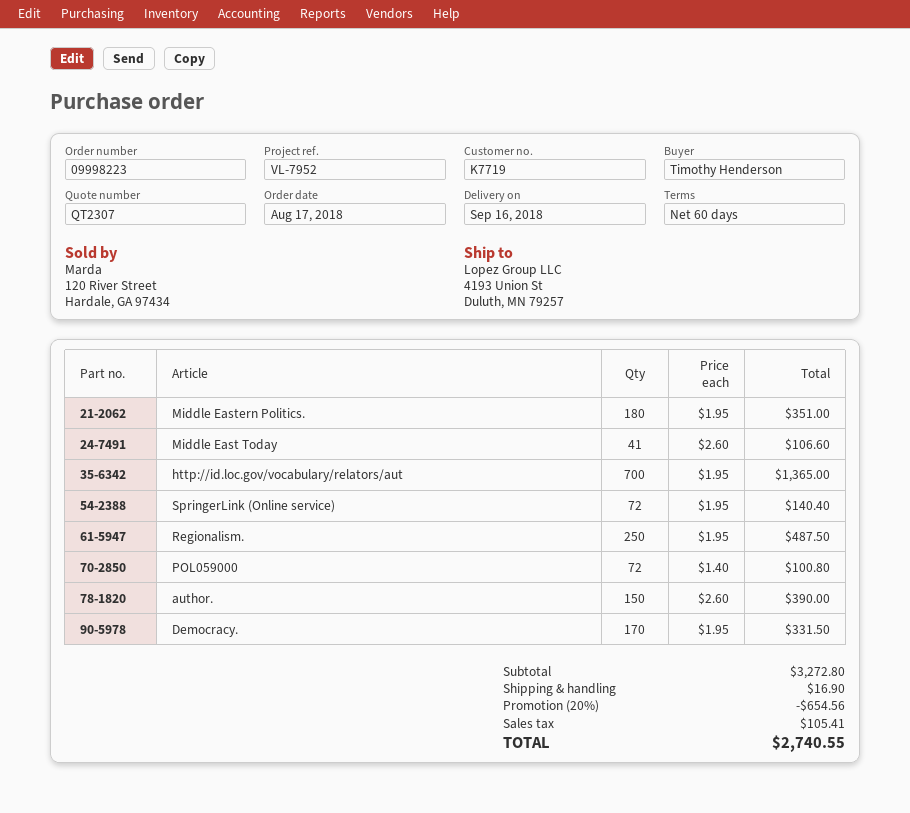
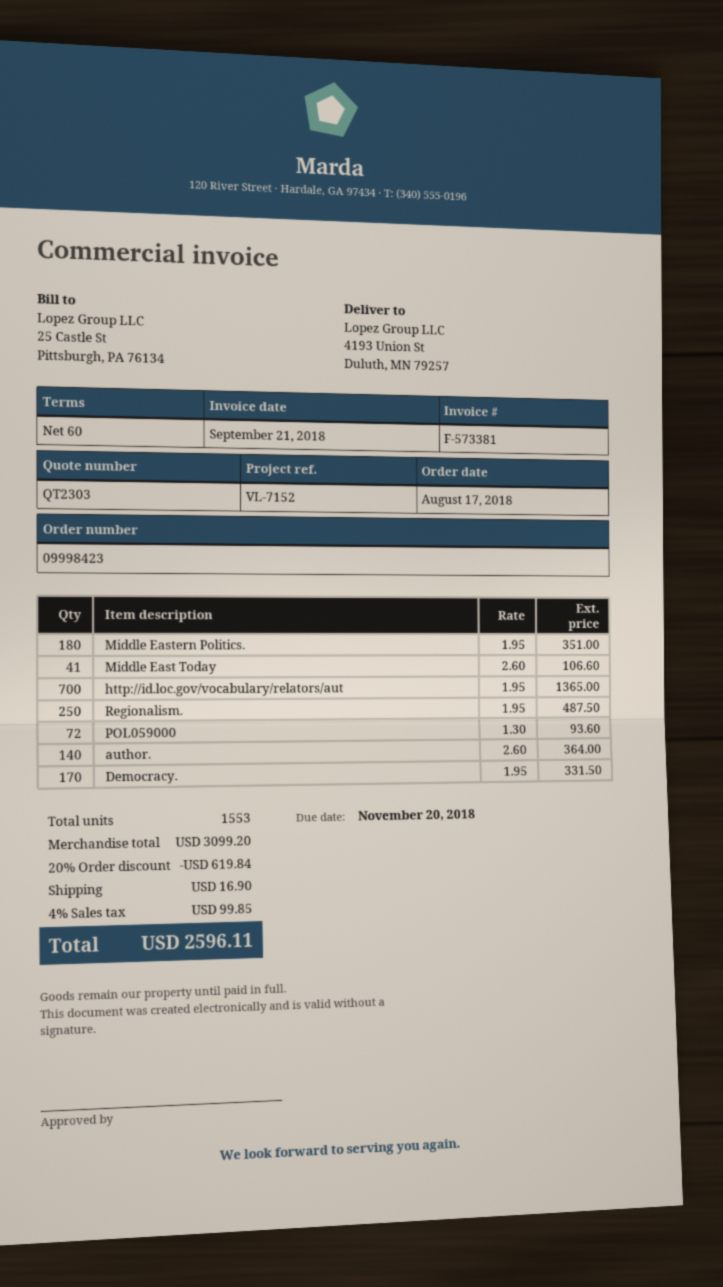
quote number: QT2307 -> QT2303
order number: 09998223 -> 09998423
reference: VL-7952 -> VL-7152
SpringerLink (Online service): 72 x 1.95 = 140.40 -> none
POL059000: 72 x 1.40 = 100.80 -> 72 x 1.30 = 93.60
author.: 150 x 2.60 = 390.00 -> 140 x 2.60 = 364.00
subtotal: 3272.80 -> 3099.20
discount: 20% = 654.56 -> 20% = 619.84
tax: 105.41 -> 99.85
total: 2740.55 -> 2596.11

